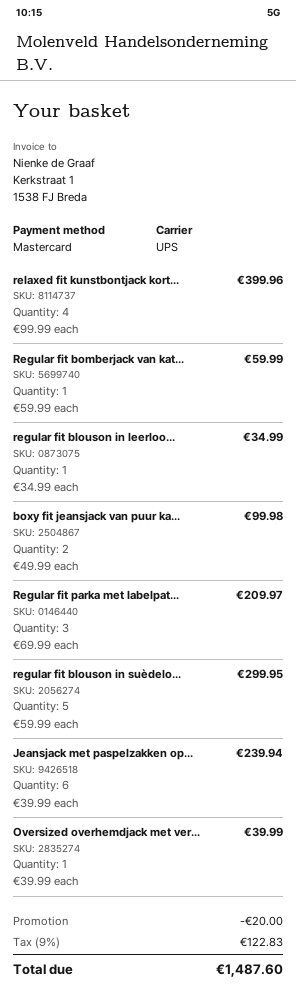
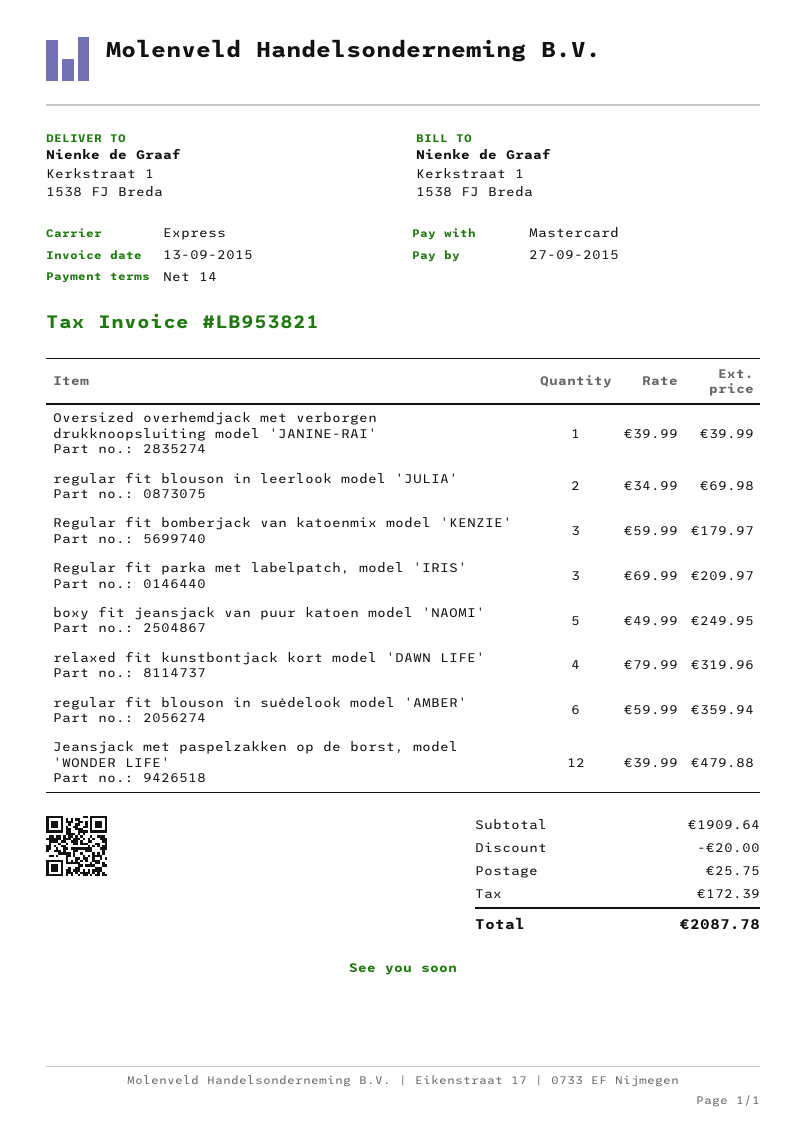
shipping method: UPS -> express
relaxed fit kunstbontjack kort...: 4 x 99.99 = 399.96 -> 4 x 79.99 = 319.96
Regular fit bomberjack van kat...: 1 x 59.99 = 59.99 -> 3 x 59.99 = 179.97
regular fit blouson in leerloo...: 1 x 34.99 = 34.99 -> 2 x 34.99 = 69.98
boxy fit jeansjack van puur ka...: 2 x 49.99 = 99.98 -> 5 x 49.99 = 249.95
regular fit blouson in suèdelo...: 5 x 59.99 = 299.95 -> 6 x 59.99 = 359.94
Jeansjack met paspelzakken op...: 6 x 39.99 = 239.94 -> 12 x 39.99 = 479.88
shipping: none -> 25.75
tax: 122.83 -> 172.39
total: 1487.60 -> 2087.78

